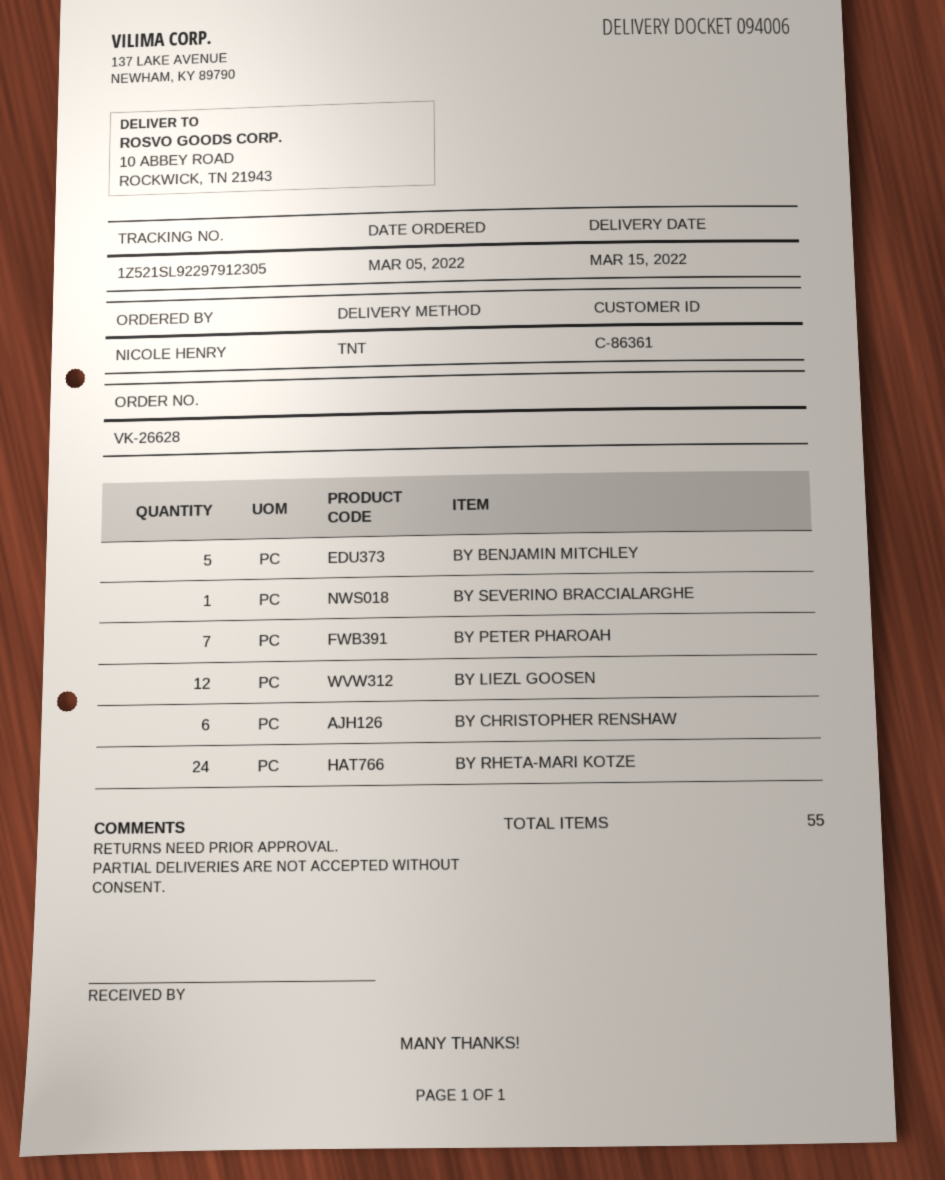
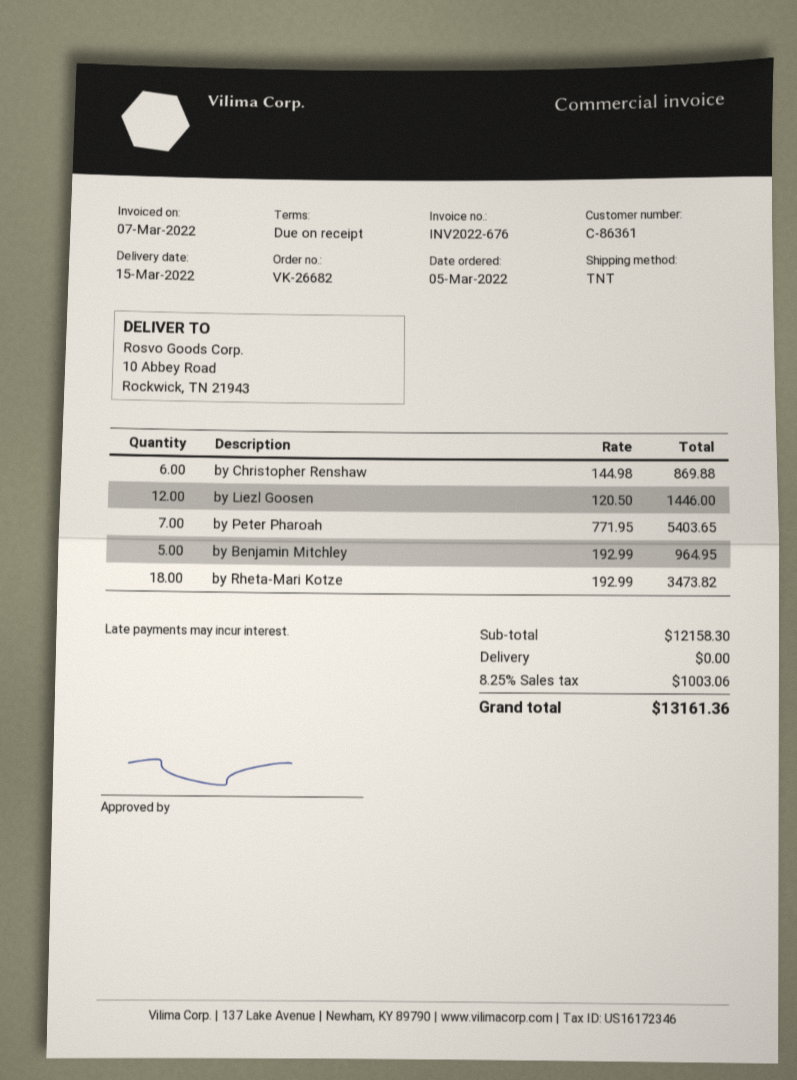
order number: VK-26628 -> VK-26682
BY SEVERINO BRACCIALARGHE: 1 -> none
BY RHETA-MARI KOTZE: 24 -> 18

